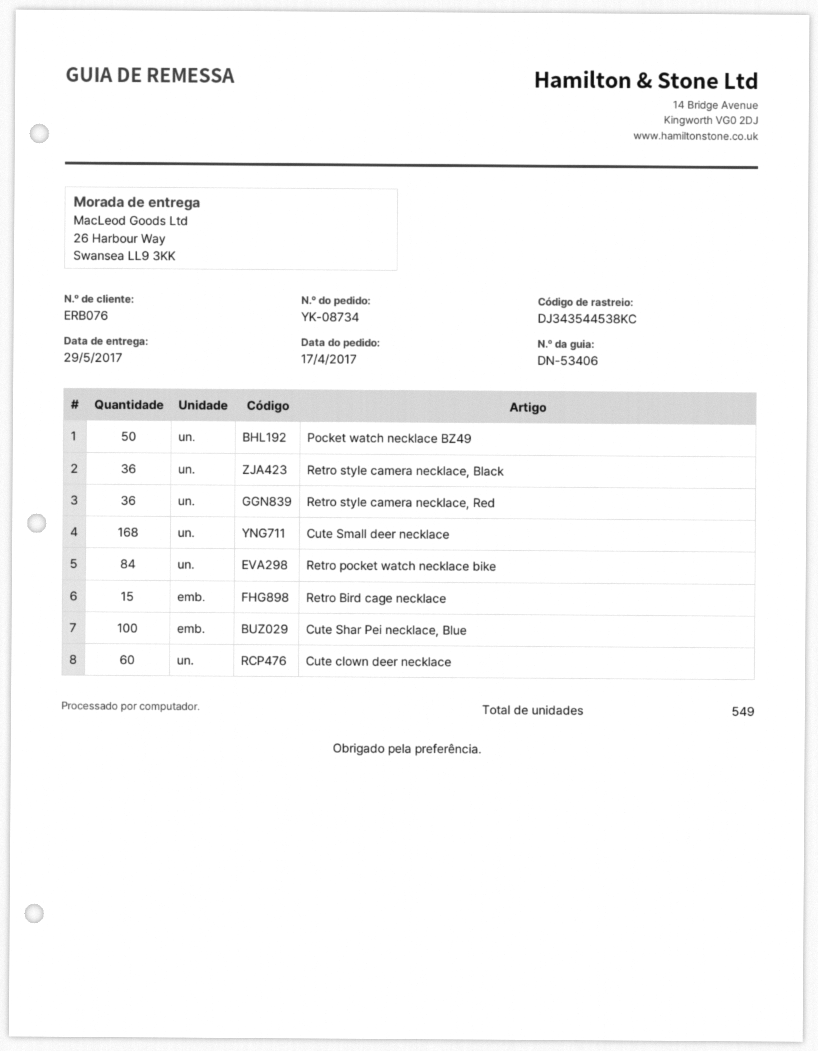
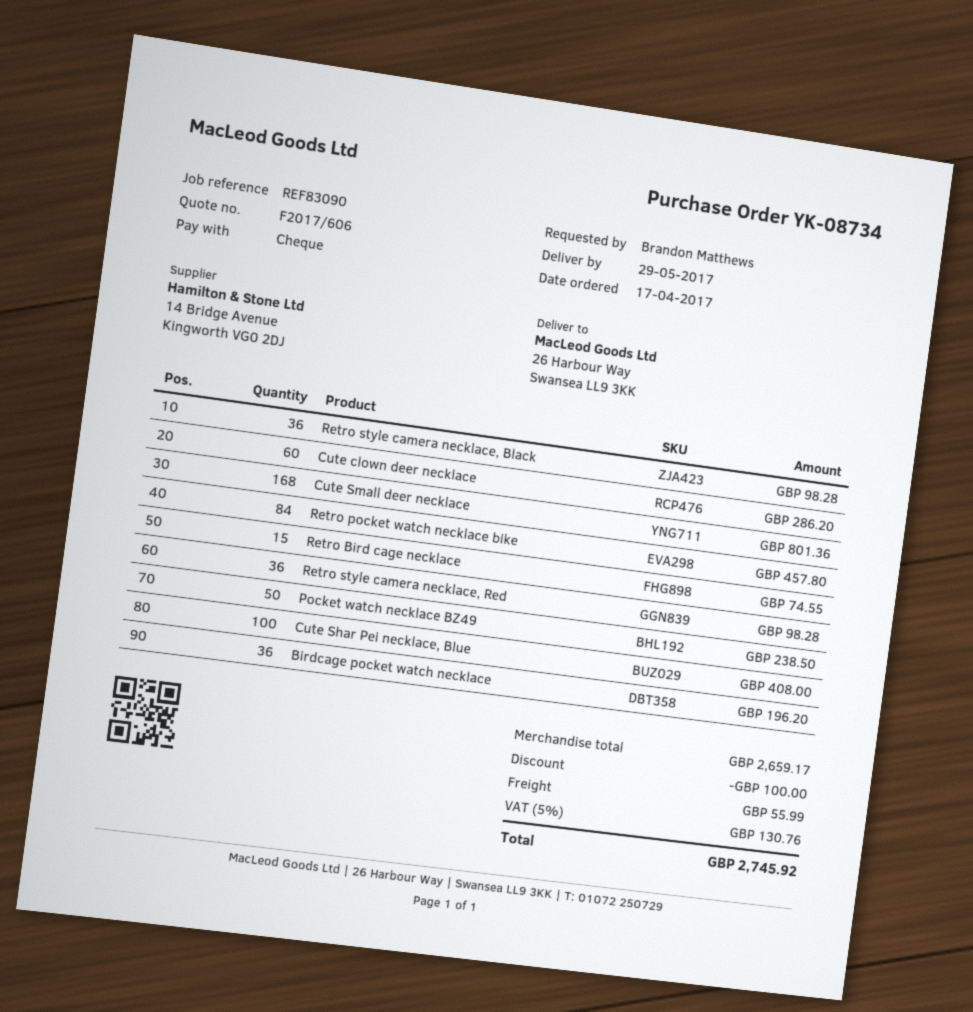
Birdcage pocket watch necklace: none -> 36

